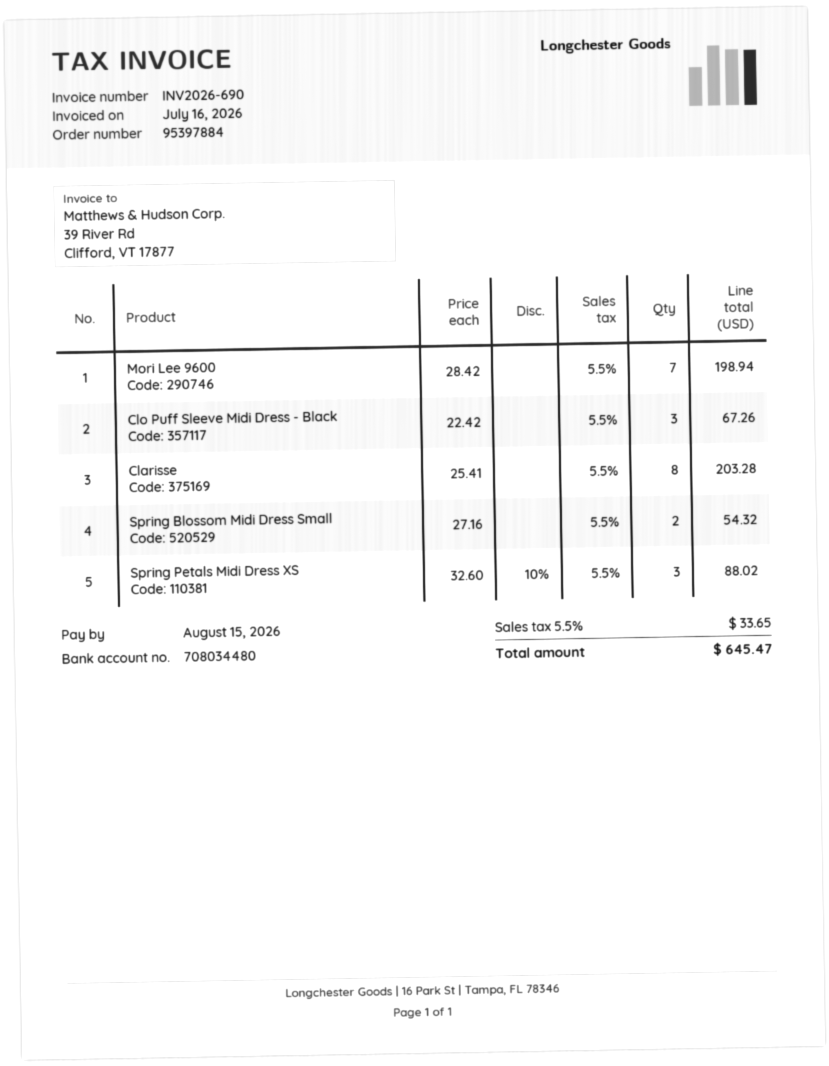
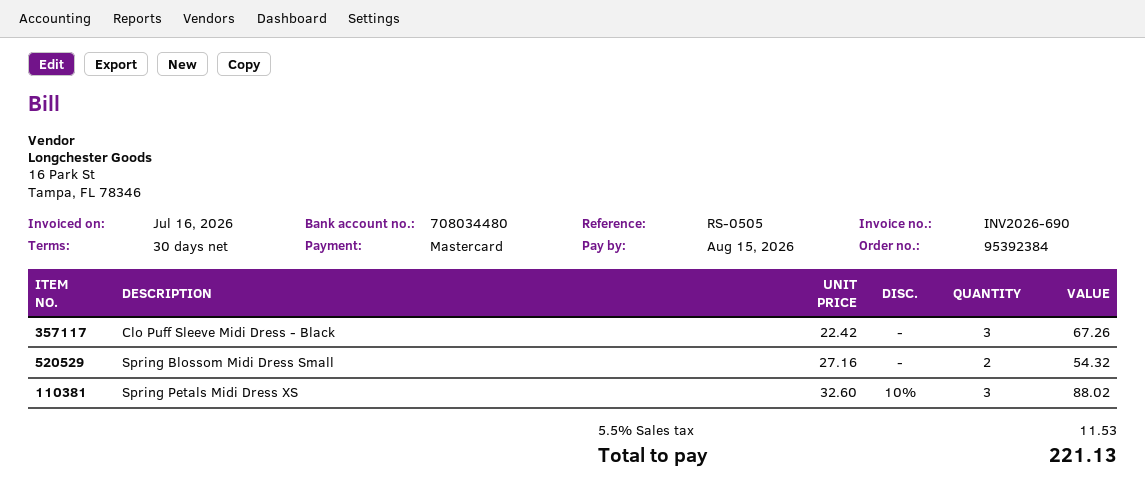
order number: 95397884 -> 95392384
Mori Lee 9600: 7 x 28.42 = 198.94 -> none
Clarisse: 8 x 25.41 = 203.28 -> none
tax: 5.5% = 33.65 -> 5.5% = 11.53
total: 645.47 -> 221.13

